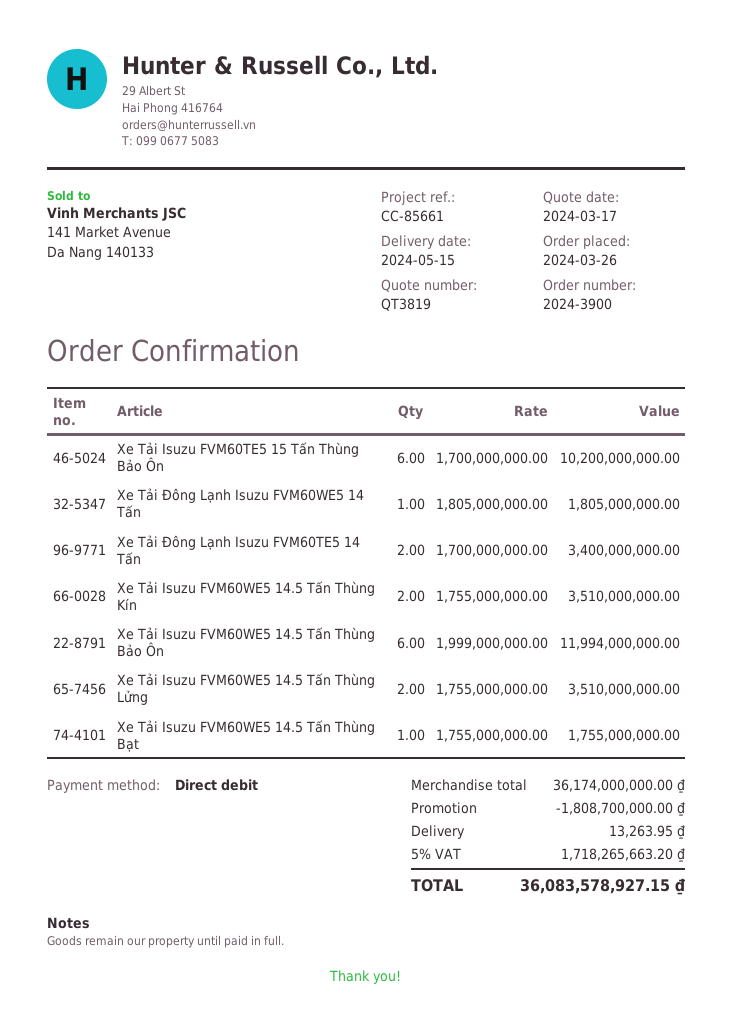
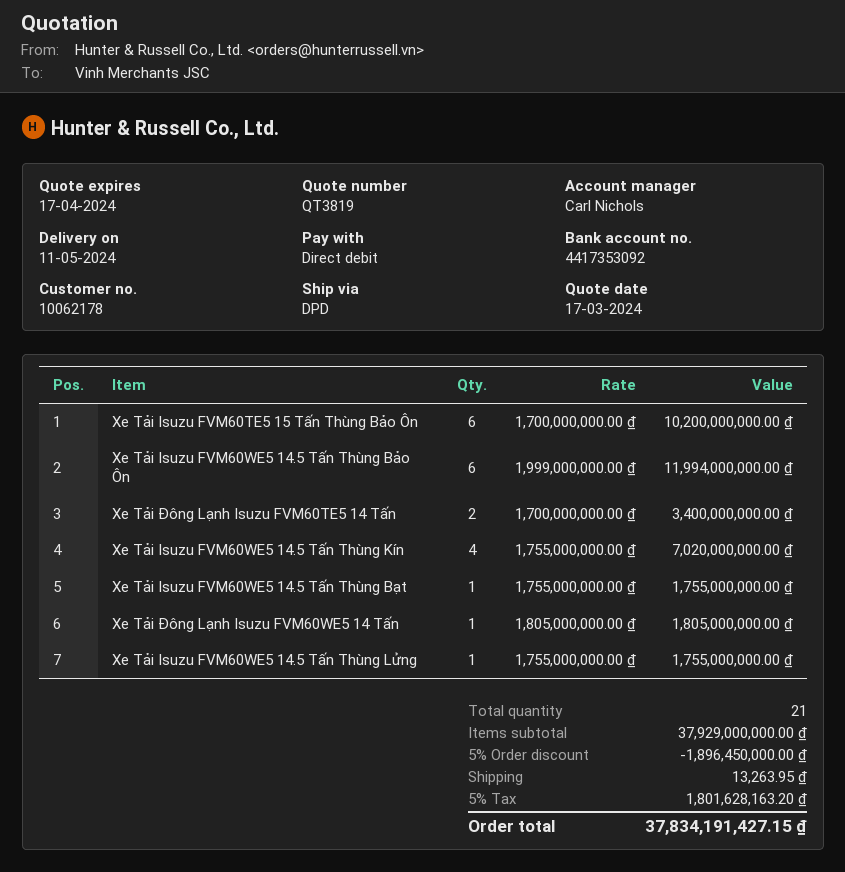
delivery date: 2024-05-15 -> 2024-05-11
Xe Tải Isuzu FVM60WE5 14.5 Tấn Thùng Kín: 2 x 1755000000.00 = 3510000000.00 -> 4 x 1755000000.00 = 7020000000.00
Xe Tải Isuzu FVM60WE5 14.5 Tấn Thùng Lửng: 2 x 1755000000.00 = 3510000000.00 -> 1 x 1755000000.00 = 1755000000.00
subtotal: 36174000000.00 -> 37929000000.00
discount: 1808700000.00 -> 1896450000.00
tax: 5% = 1718265663.20 -> 5% = 1801628163.20
total: 36083578927.15 -> 37834191427.15

